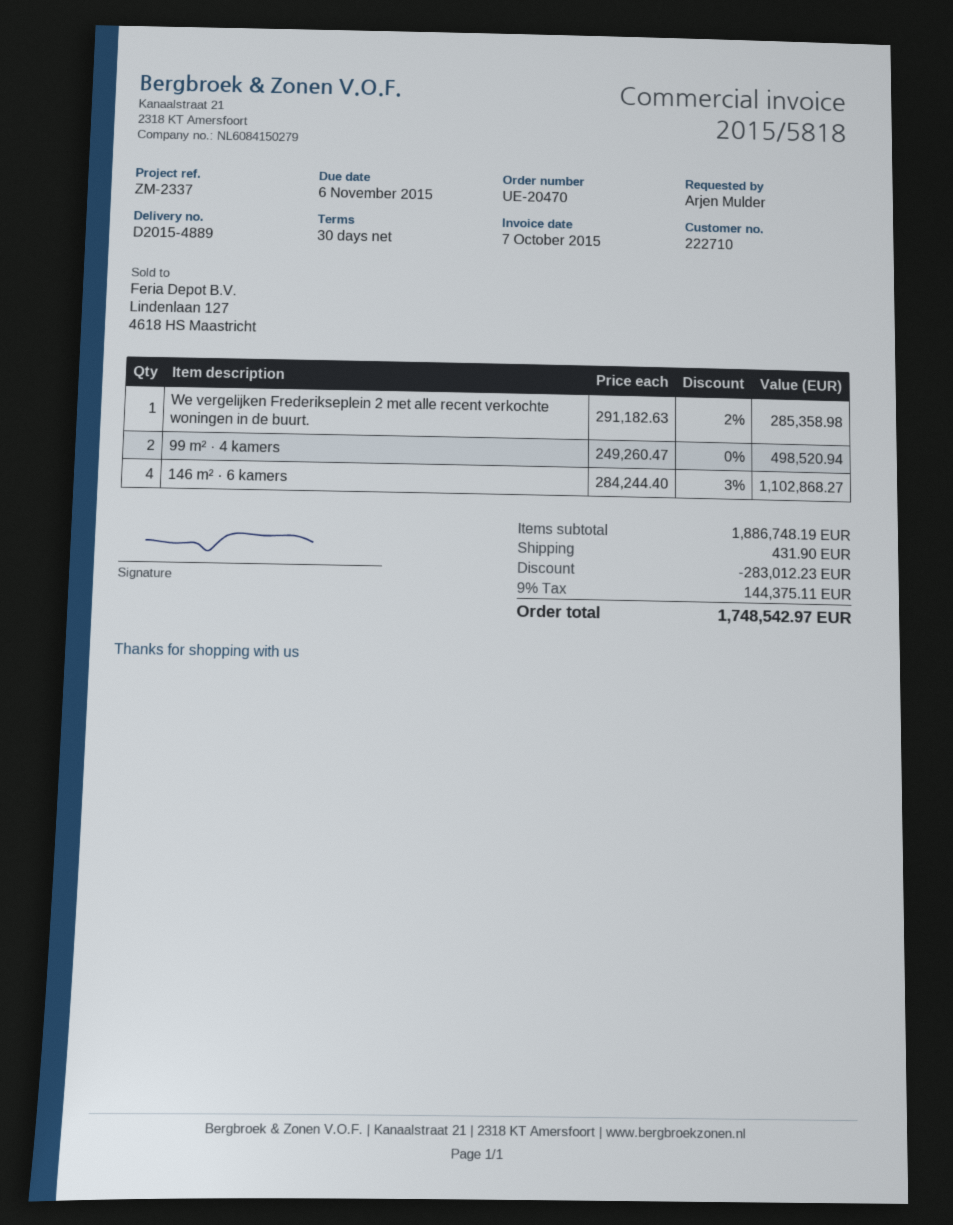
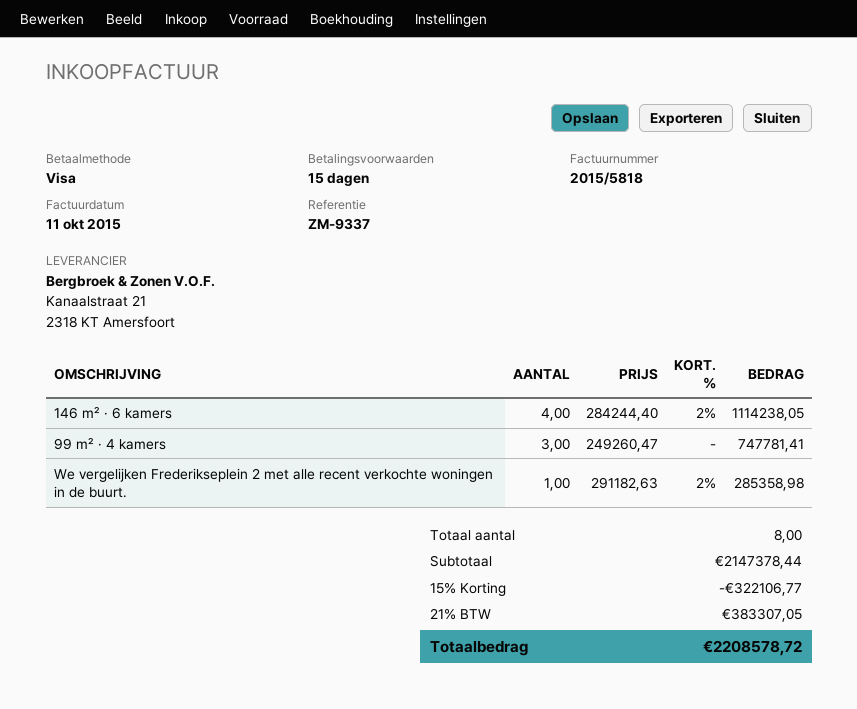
invoice date: 2015-10-07 -> 2015-10-11
payment terms: 30 days -> 15 days
reference: ZM-2337 -> ZM-9337
99 m² · 4 kamers: 2 x 249260.47 = 498520.94 -> 3 x 249260.47 = 747781.41
146 m² · 6 kamers: 4 x 284244.40 - 3% = 1102868.27 -> 4 x 284244.40 - 2% = 1114238.05
subtotal: 1886748.19 -> 2147378.44
discount: 283012.23 -> 322106.77
shipping: 431.90 -> none
tax: 9% = 144375.11 -> 21% = 383307.05
total: 1748542.97 -> 2208578.72

